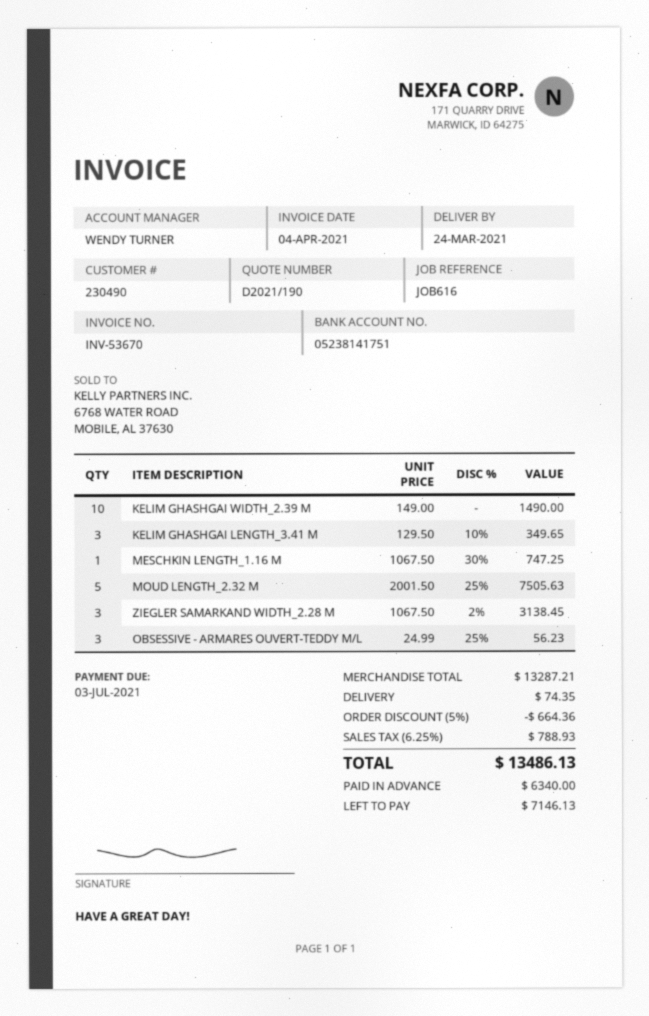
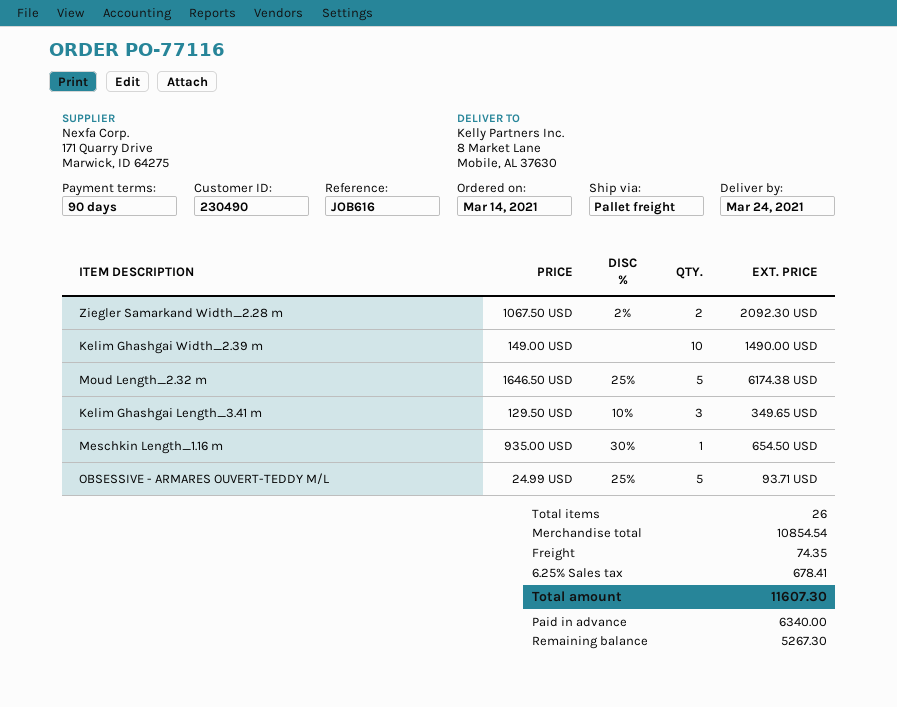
MESCHKIN LENGTH_1.16 M: 1 x 1067.50 - 30% = 747.25 -> 1 x 935.00 - 30% = 654.50
MOUD LENGTH_2.32 M: 5 x 2001.50 - 25% = 7505.63 -> 5 x 1646.50 - 25% = 6174.38
ZIEGLER SAMARKAND WIDTH_2.28 M: 3 x 1067.50 - 2% = 3138.45 -> 2 x 1067.50 - 2% = 2092.30
OBSESSIVE - ARMARES OUVERT-TEDDY M/L: 3 x 24.99 - 25% = 56.23 -> 5 x 24.99 - 25% = 93.71
subtotal: 13287.21 -> 10854.54
discount: 5% = 664.36 -> none
tax: 6.25% = 788.93 -> 6.25% = 678.41
total: 13486.13 -> 11607.30
balance: 7146.13 -> 5267.30

